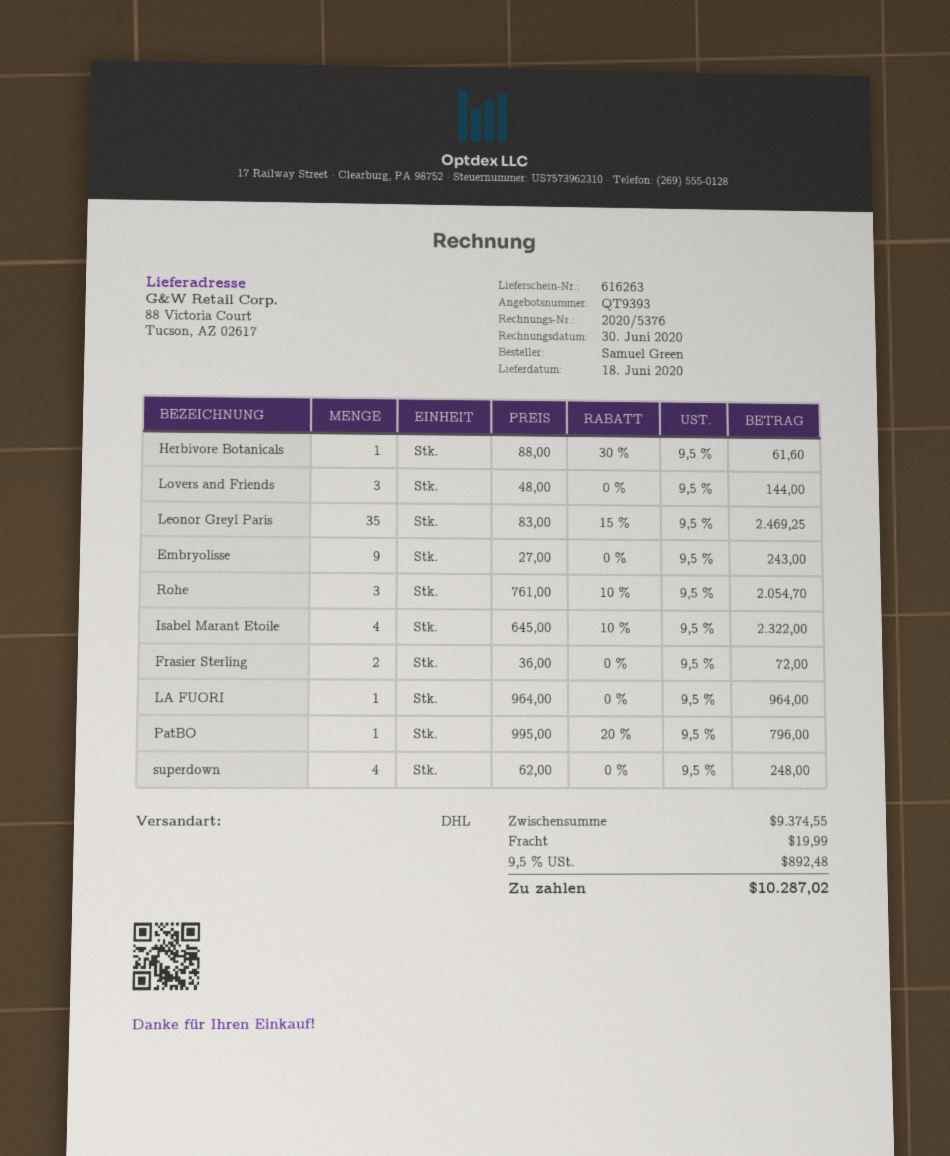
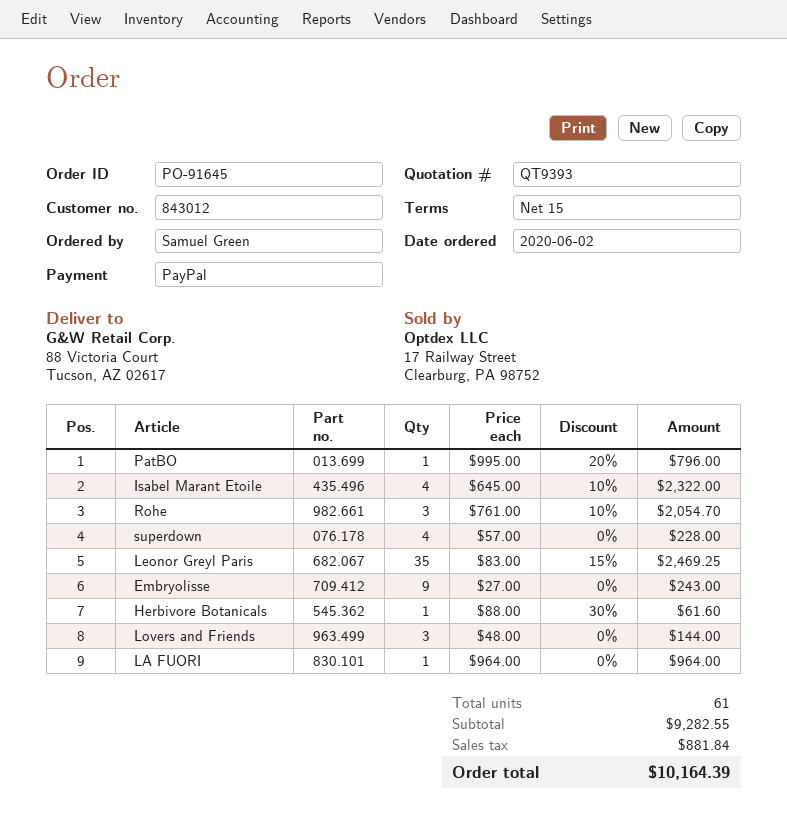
Frasier Sterling: 2 x 36.00 = 72.00 -> none
superdown: 4 x 62.00 = 248.00 -> 4 x 57.00 = 228.00
subtotal: 9374.55 -> 9282.55
shipping: 19.99 -> none
tax: 892.48 -> 881.84
total: 10287.02 -> 10164.39

